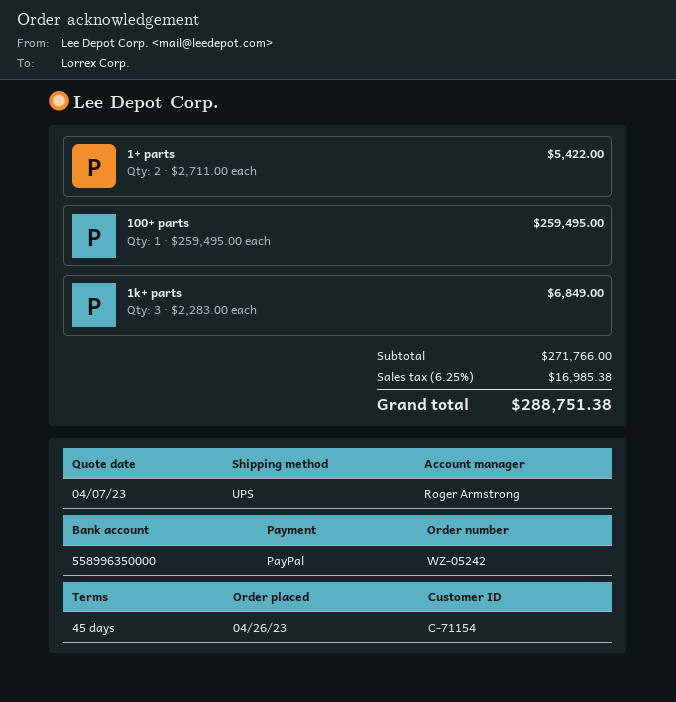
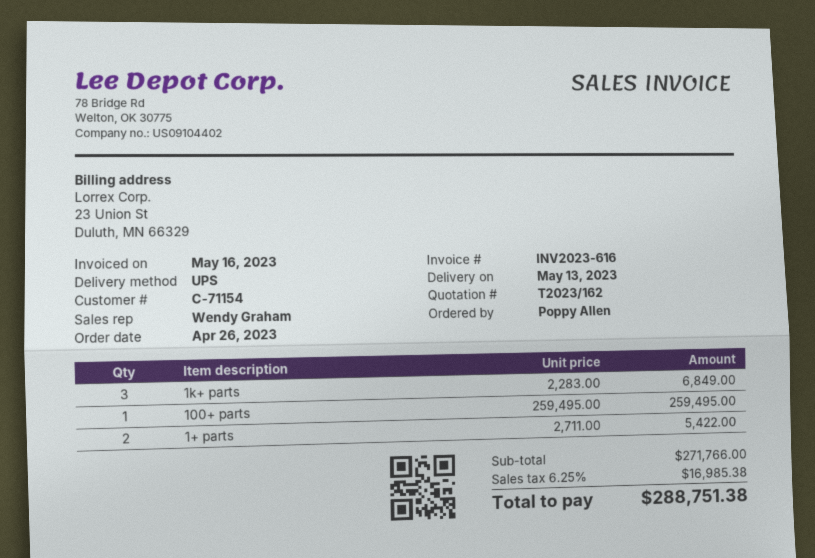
sales rep: Roger Armstrong -> Wendy Graham

